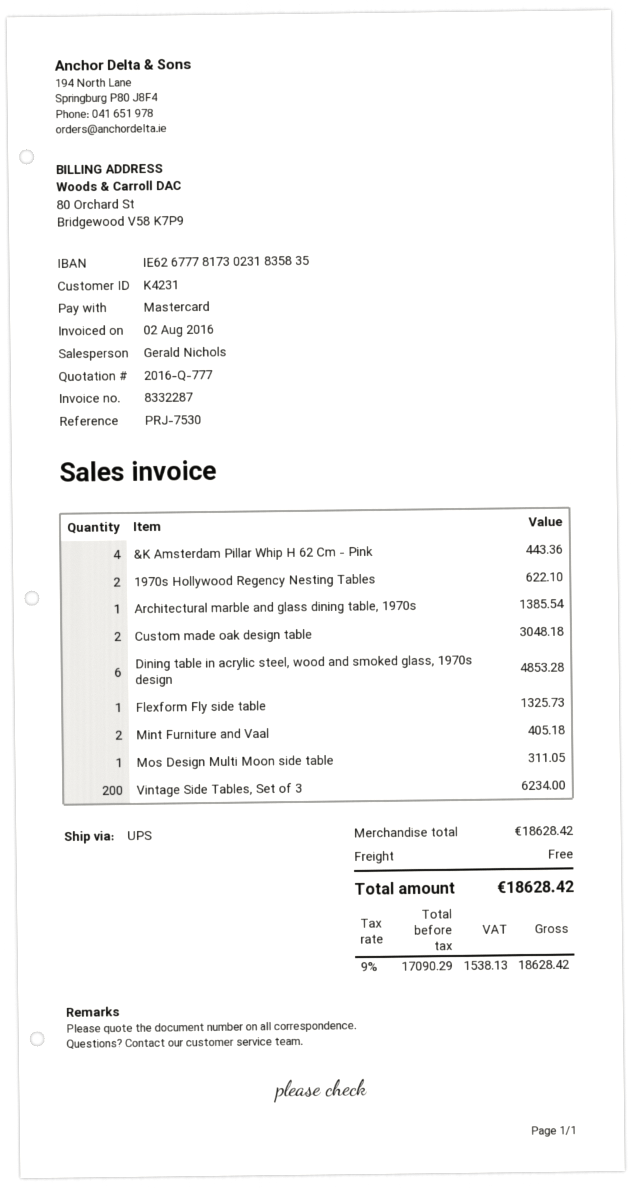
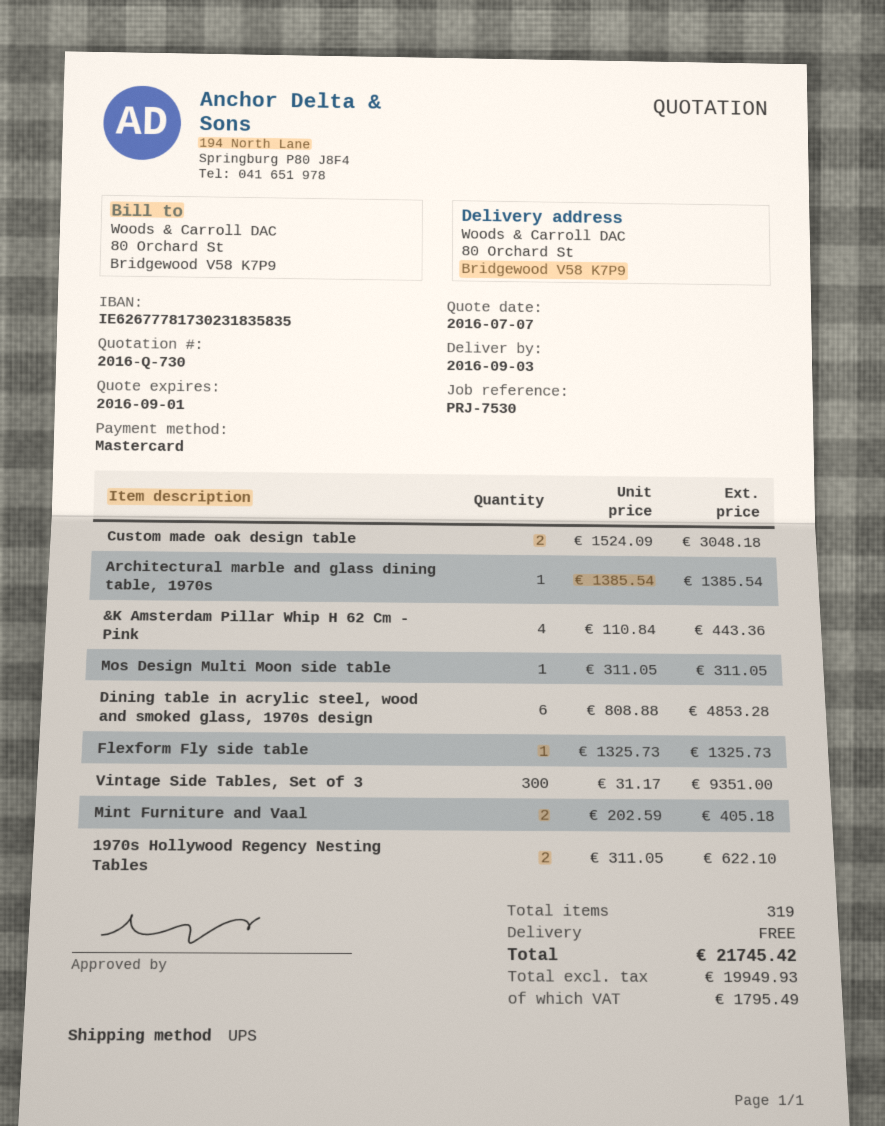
quote number: 2016-Q-777 -> 2016-Q-730
Vintage Side Tables, Set of 3: 200 for 6234.00 -> 300 for 9351.00
net: 17090.29 -> 19949.93
tax: 1538.13 -> 1795.49
total: 18628.42 -> 21745.42

